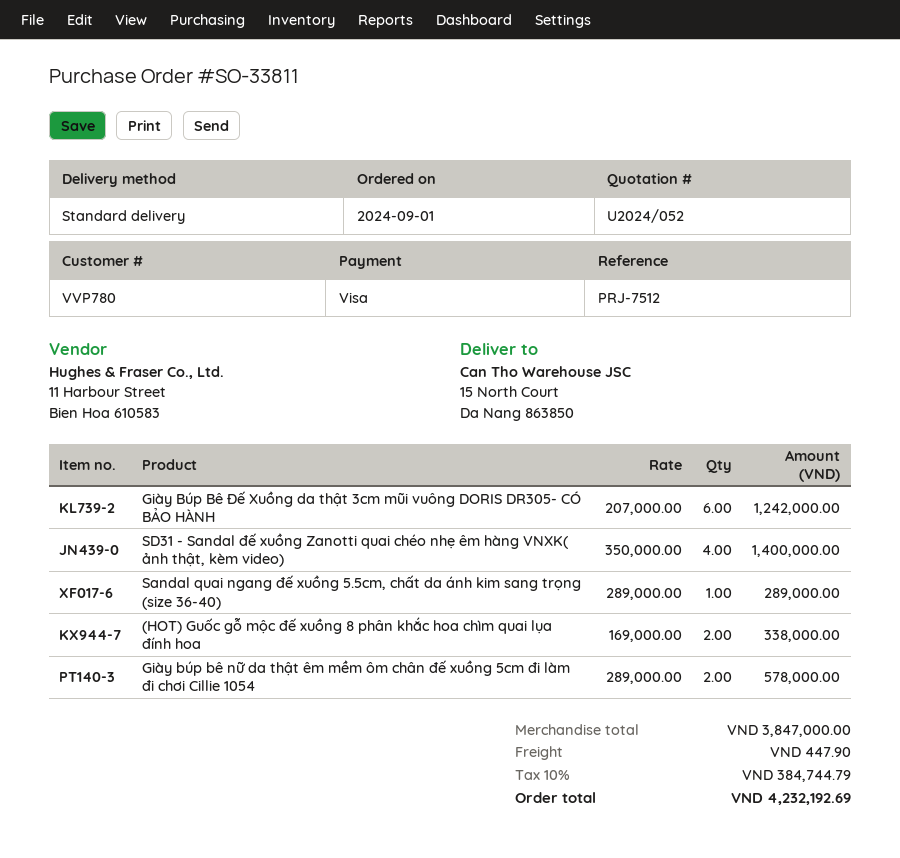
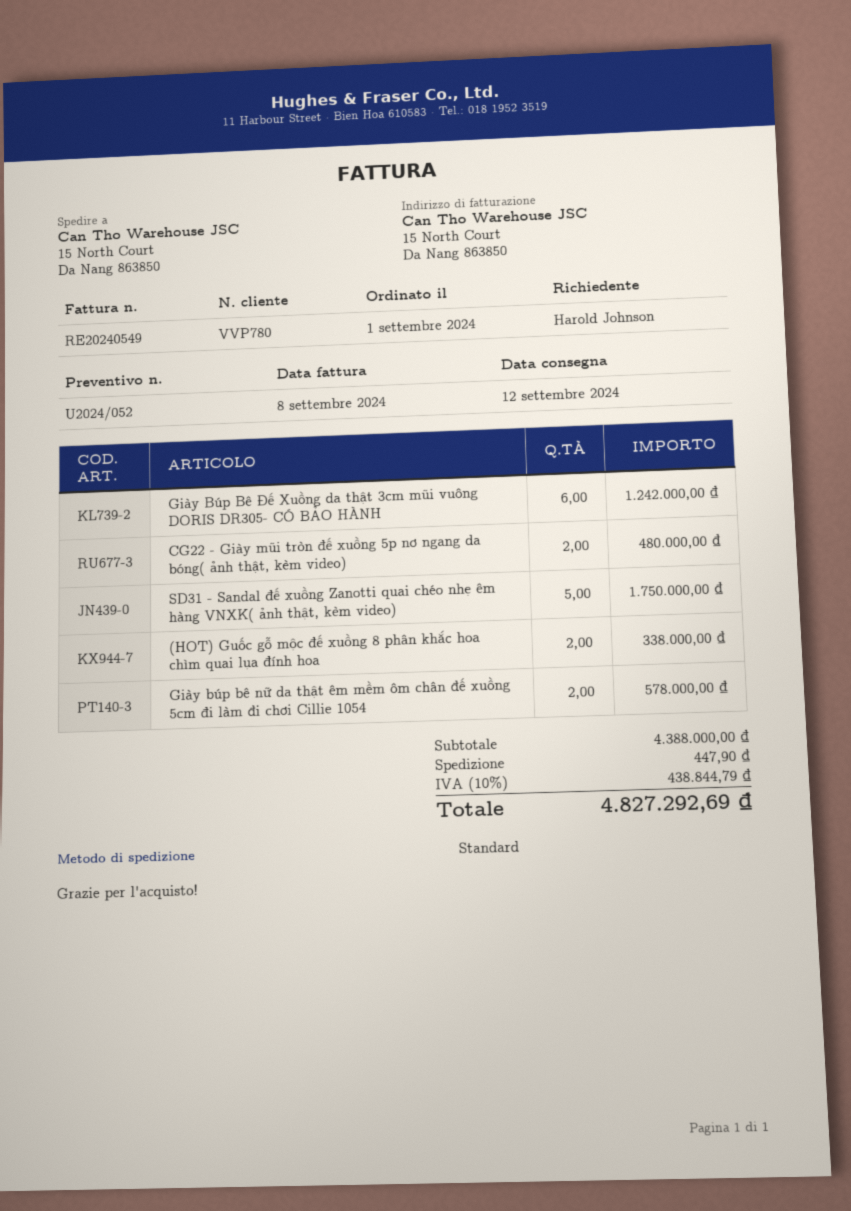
SD31 - Sandal đế xuồng Zanotti quai chéo nhẹ êm hàng VNXK( ảnh thật, kèm video): 4 for 1400000.00 -> 5 for 1750000.00
Sandal quai ngang đế xuồng 5.5cm, chất da ánh kim sang trọng (size 36-40): 1 for 289000.00 -> none
CG22 - Giày mũi tròn đế xuồng 5p nơ ngang da bóng( ảnh thật, kèm video): none -> 2 for 480000.00
subtotal: 3847000.00 -> 4388000.00
tax: 10% = 384744.79 -> 10% = 438844.79
total: 4232192.69 -> 4827292.69

